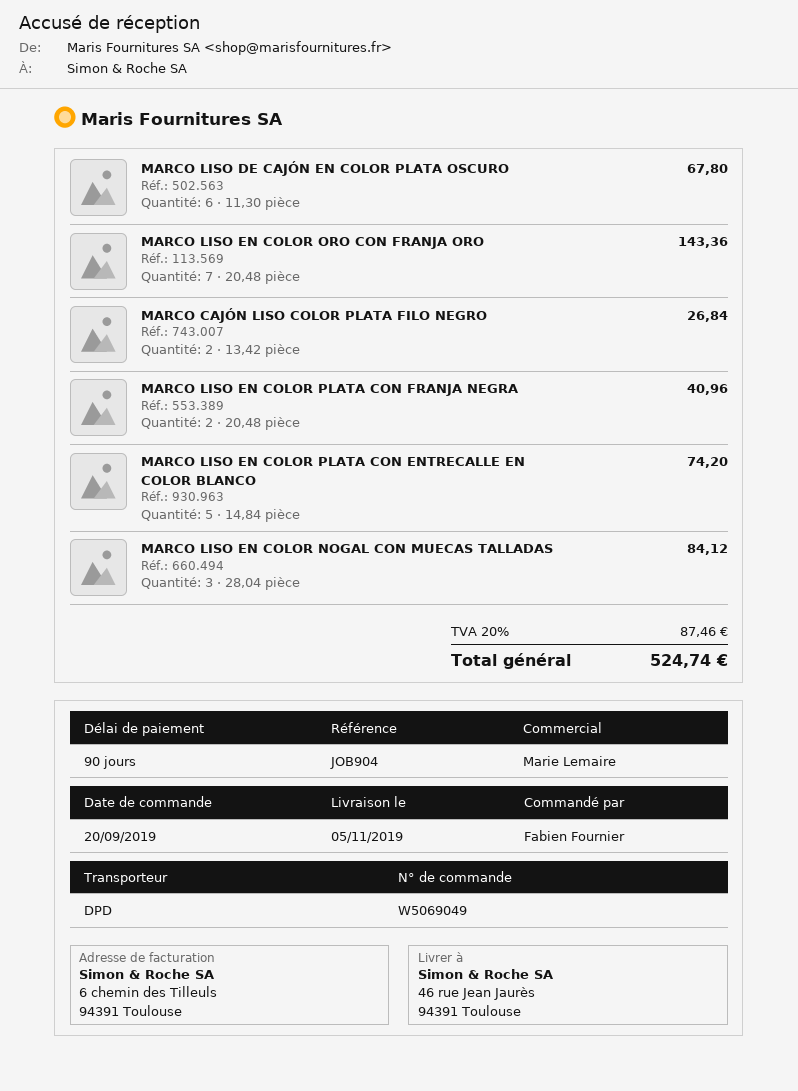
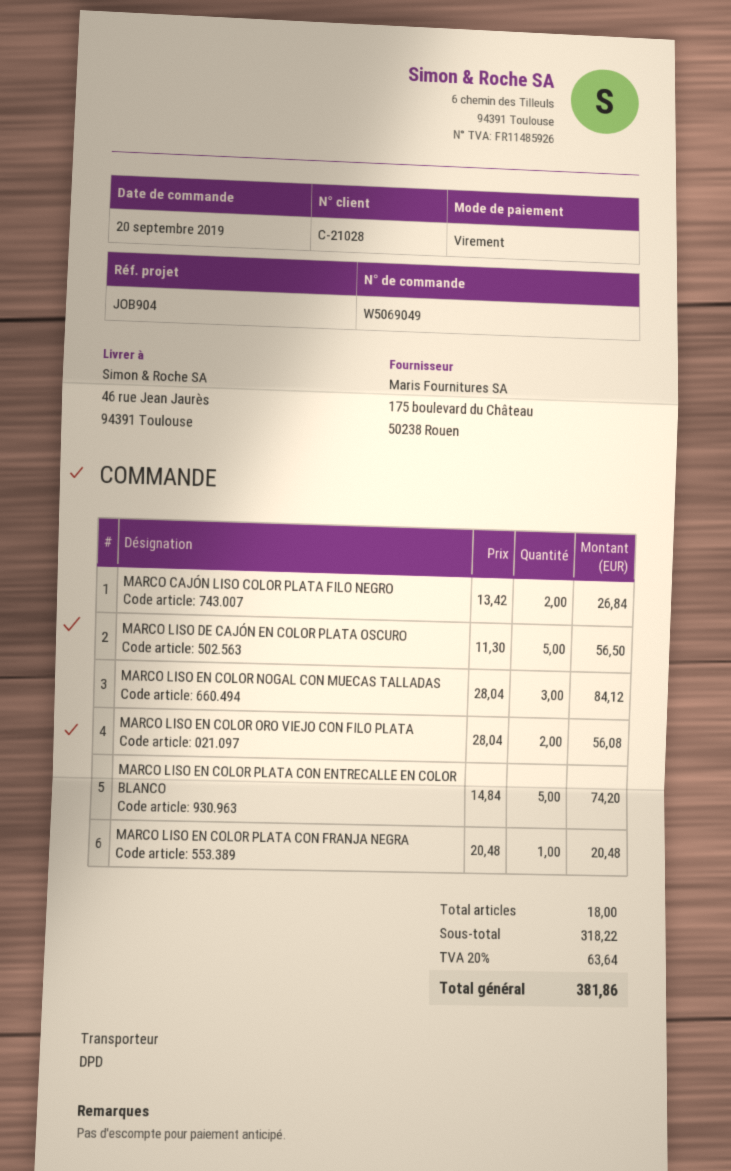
MARCO LISO DE CAJÓN EN COLOR PLATA OSCURO: 6 x 11.30 = 67.80 -> 5 x 11.30 = 56.50
MARCO LISO EN COLOR ORO CON FRANJA ORO: 7 x 20.48 = 143.36 -> none
MARCO LISO EN COLOR PLATA CON FRANJA NEGRA: 2 x 20.48 = 40.96 -> 1 x 20.48 = 20.48
MARCO LISO EN COLOR ORO VIEJO CON FILO PLATA: none -> 2 x 28.04 = 56.08
tax: 20% = 87.46 -> 20% = 63.64
total: 524.74 -> 381.86

